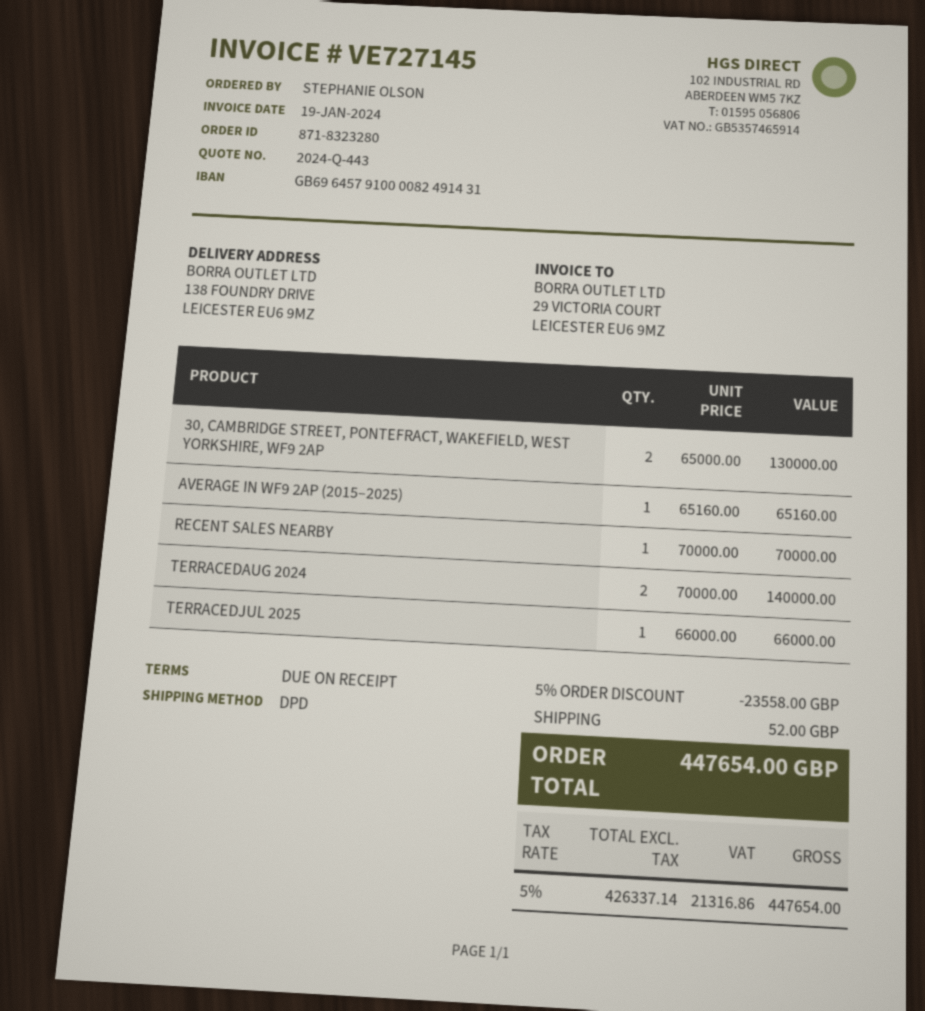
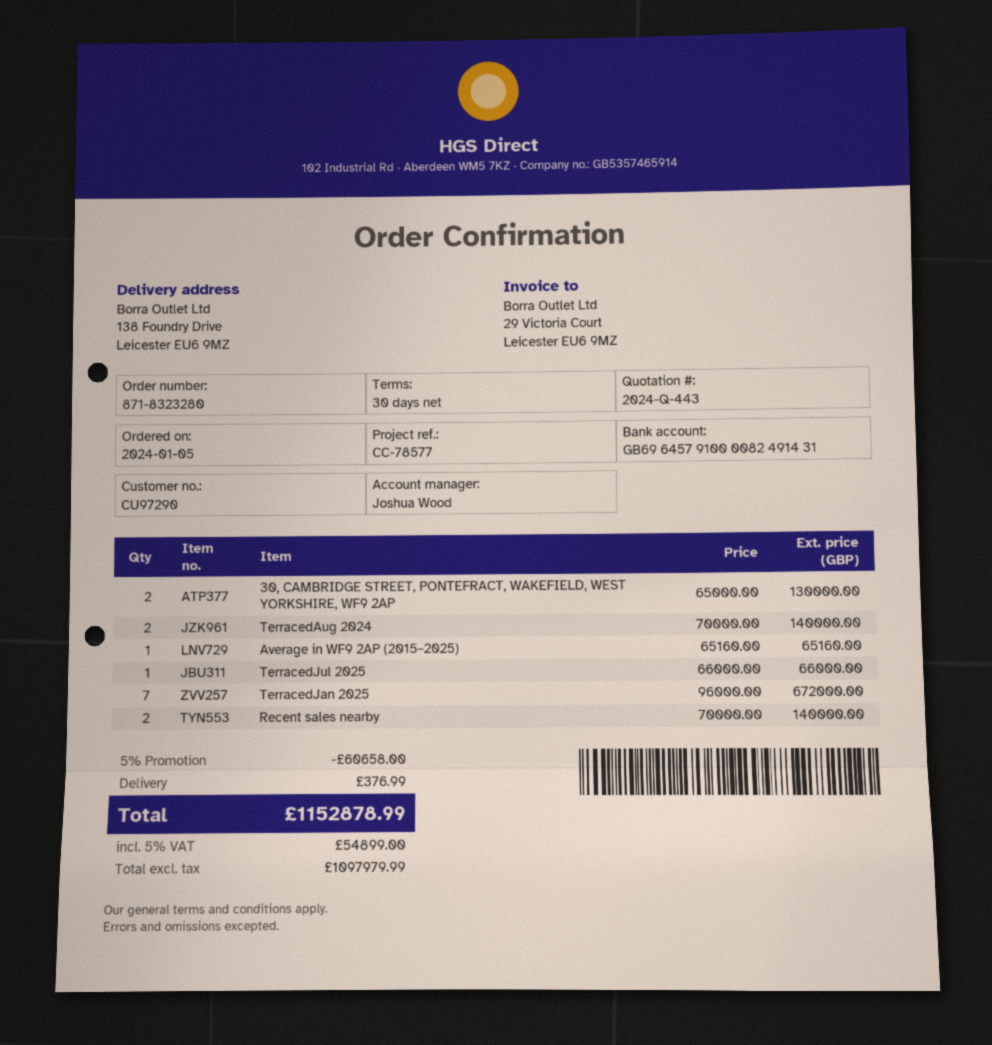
payment terms: on receipt -> 30 days
RECENT SALES NEARBY: 1 x 70000.00 = 70000.00 -> 2 x 70000.00 = 140000.00
TerracedJan 2025: none -> 7 x 96000.00 = 672000.00
discount: 5% = 23558.00 -> 5% = 60658.00
shipping: 52.00 -> 376.99
net: 426337.14 -> 1097979.99
tax: 5% = 21316.86 -> 5% = 54899.00
total: 447654.00 -> 1152878.99

